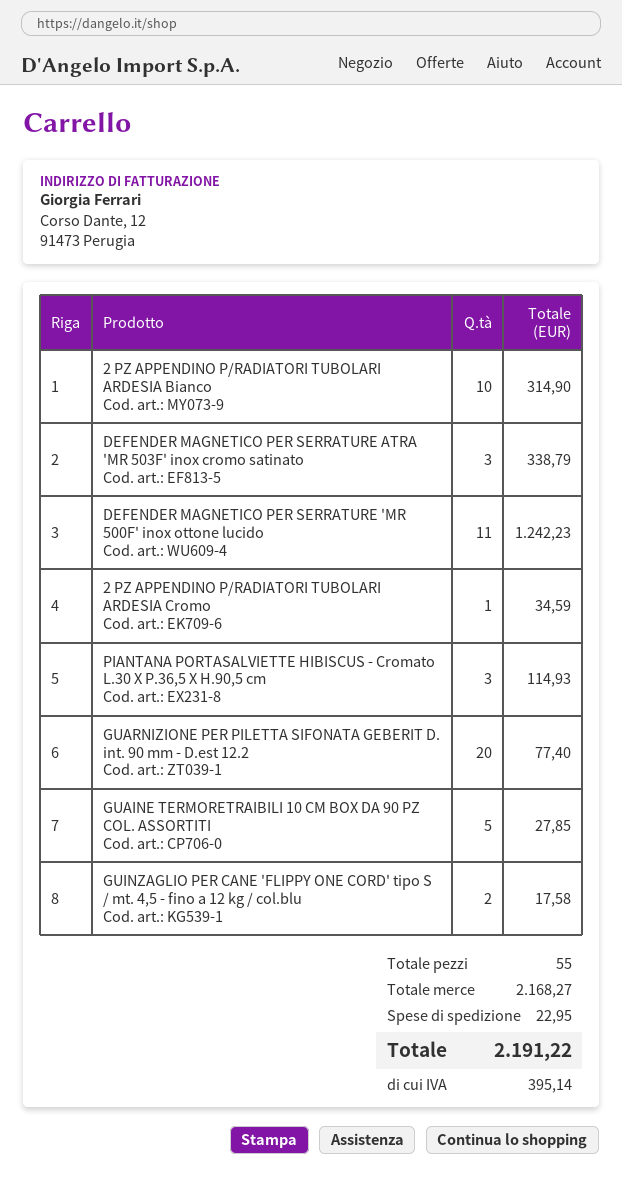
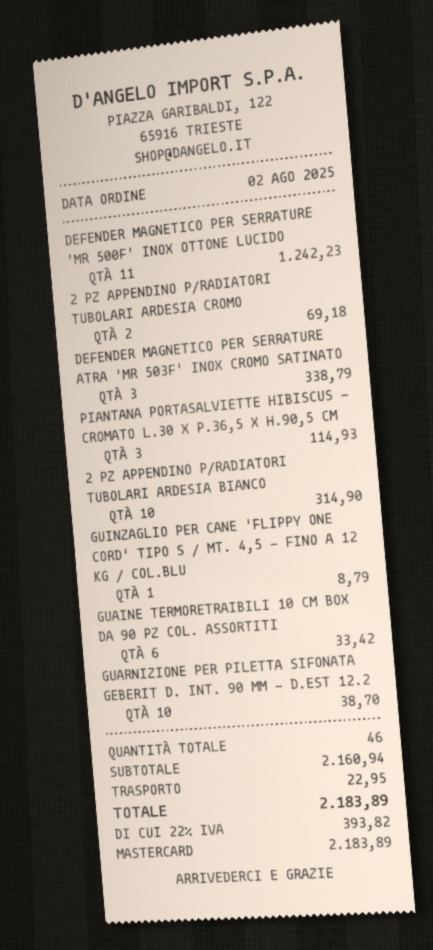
2 PZ APPENDINO P/RADIATORI TUBOLARI ARDESIA Cromo: 1 for 34.59 -> 2 for 69.18
GUARNIZIONE PER PILETTA SIFONATA GEBERIT D. int. 90 mm - D.est 12.2: 20 for 77.40 -> 10 for 38.70
GUAINE TERMORETRAIBILI 10 CM BOX DA 90 PZ COL. ASSORTITI: 5 for 27.85 -> 6 for 33.42
GUINZAGLIO PER CANE 'FLIPPY ONE CORD' tipo S / mt. 4,5 - fino a 12 kg / col.blu: 2 for 17.58 -> 1 for 8.79
total quantity: 55 -> 46
subtotal: 2168.27 -> 2160.94
tax: 395.14 -> 393.82
total: 2191.22 -> 2183.89

